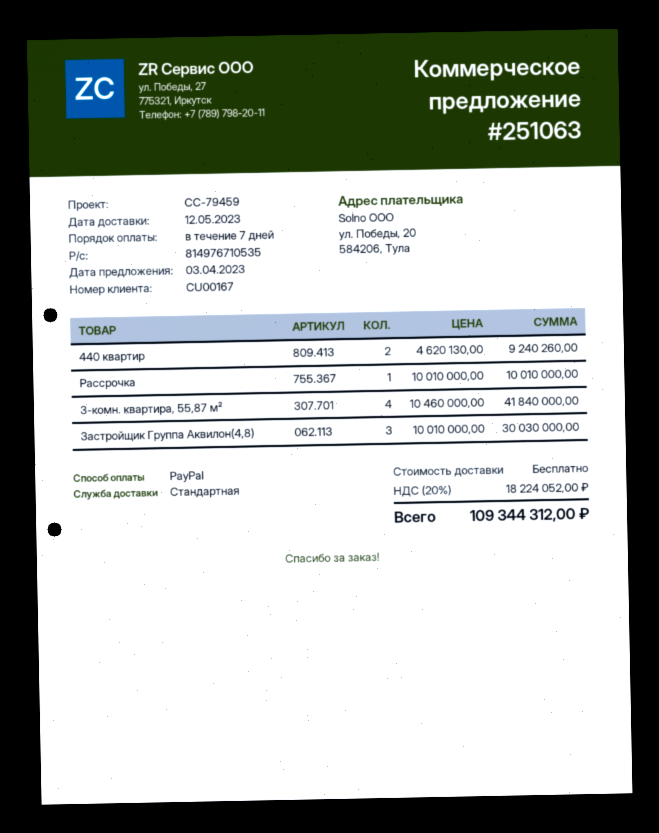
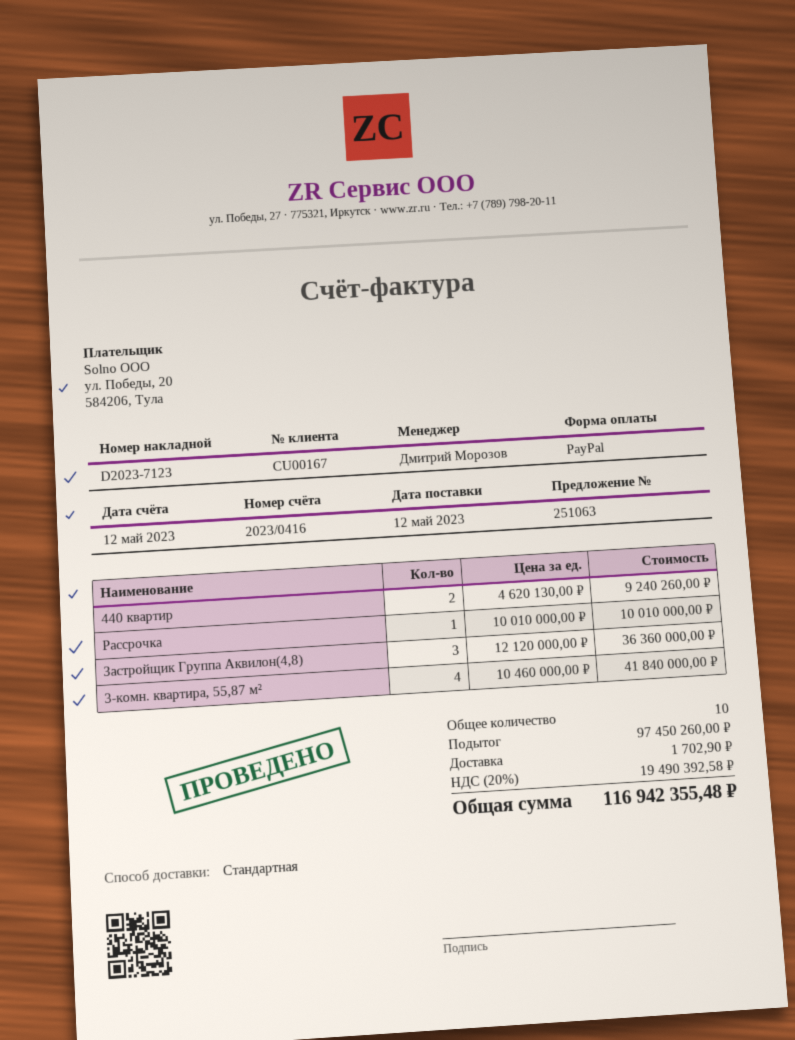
Застройщик Группа Аквилон(4,8): 3 x 10010000.00 = 30030000.00 -> 3 x 12120000.00 = 36360000.00
shipping: 0.00 -> 1702.90
tax: 20% = 18224052.00 -> 20% = 19490392.58
total: 109344312.00 -> 116942355.48

